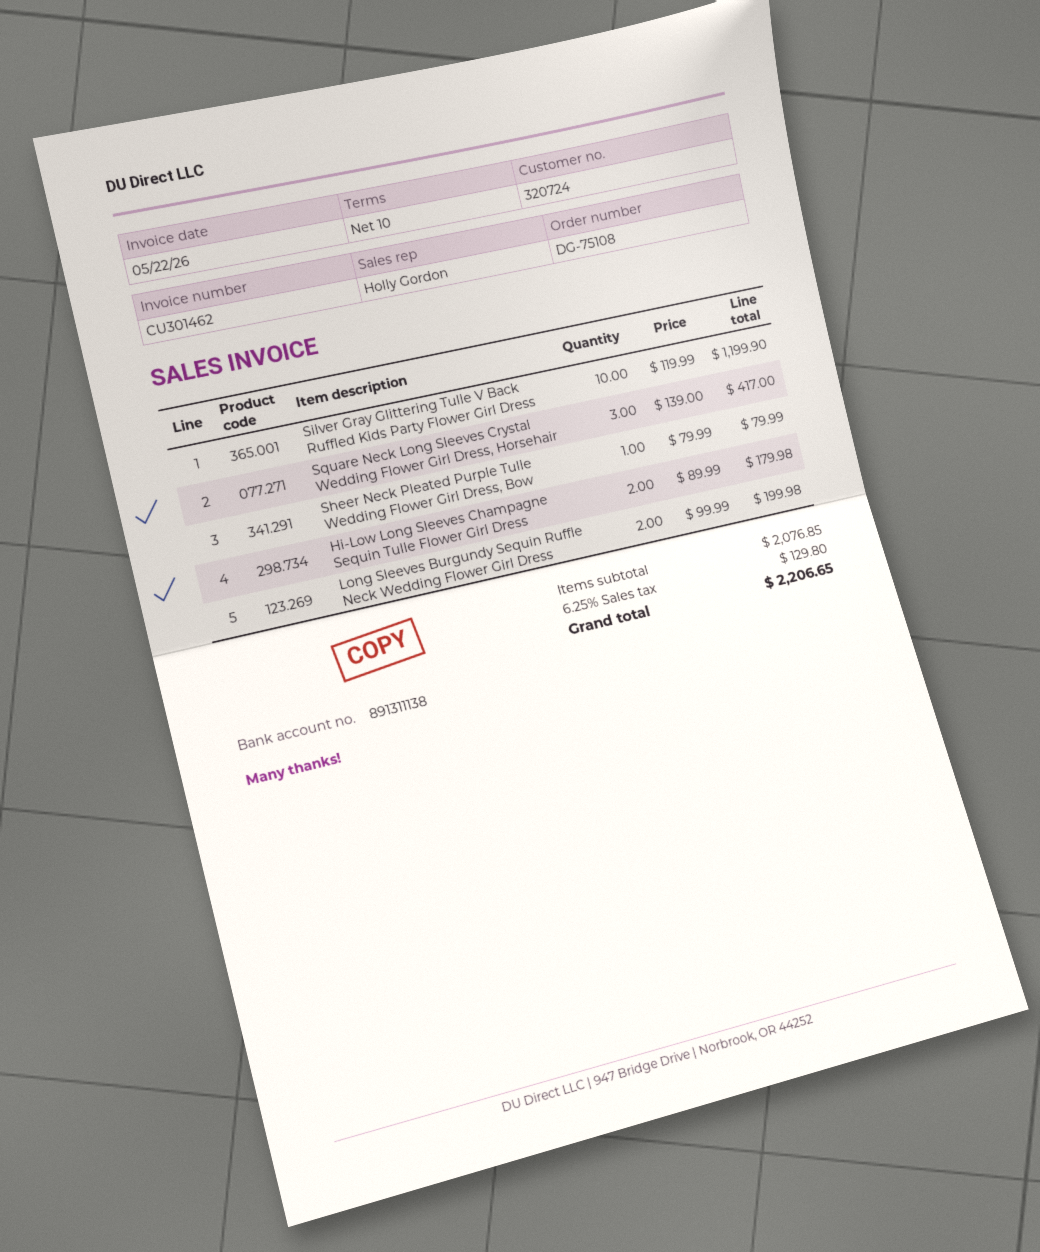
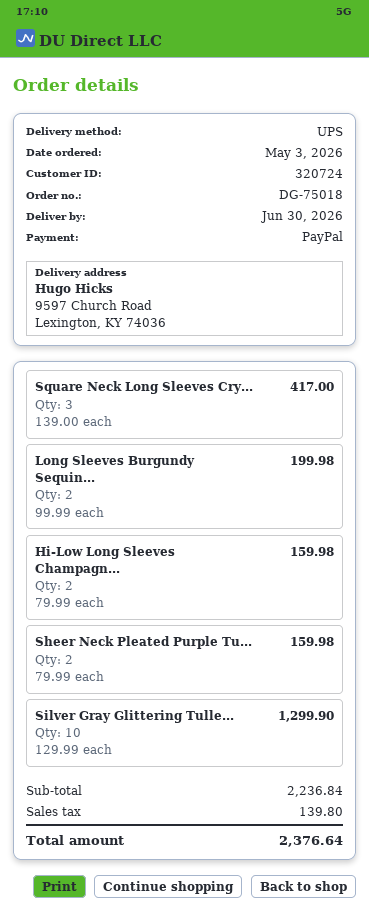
order number: DG-75108 -> DG-75018
Silver Gray Glittering Tulle V Back Ruffled Kids Party Flower Girl Dress: 10 x 119.99 = 1199.90 -> 10 x 129.99 = 1299.90
Sheer Neck Pleated Purple Tulle Wedding Flower Girl Dress, Bow: 1 x 79.99 = 79.99 -> 2 x 79.99 = 159.98
Hi-Low Long Sleeves Champagne Sequin Tulle Flower Girl Dress: 2 x 89.99 = 179.98 -> 2 x 79.99 = 159.98
subtotal: 2076.85 -> 2236.84
tax: 129.80 -> 139.80
total: 2206.65 -> 2376.64

